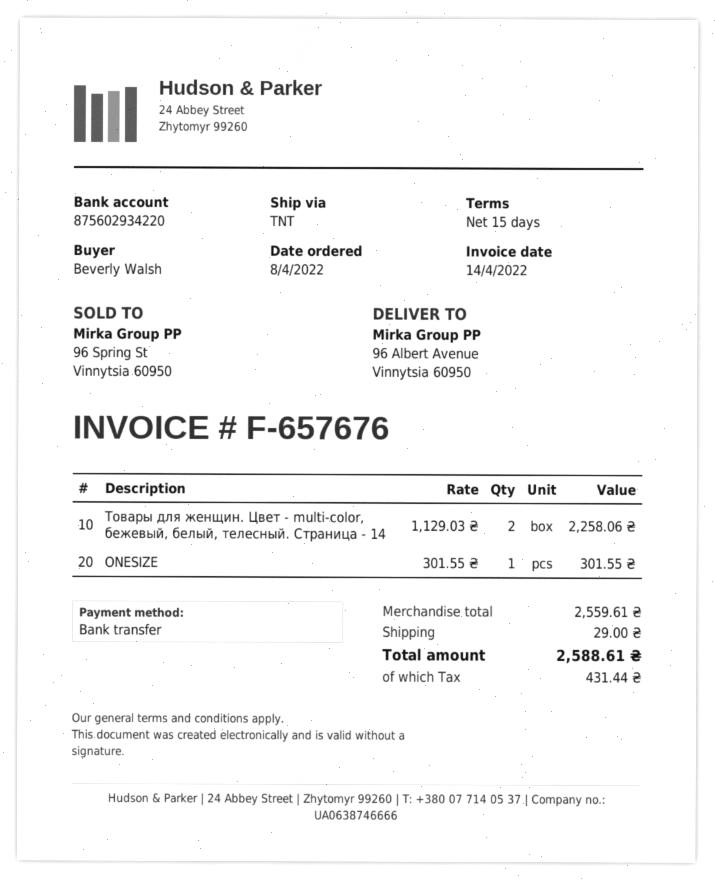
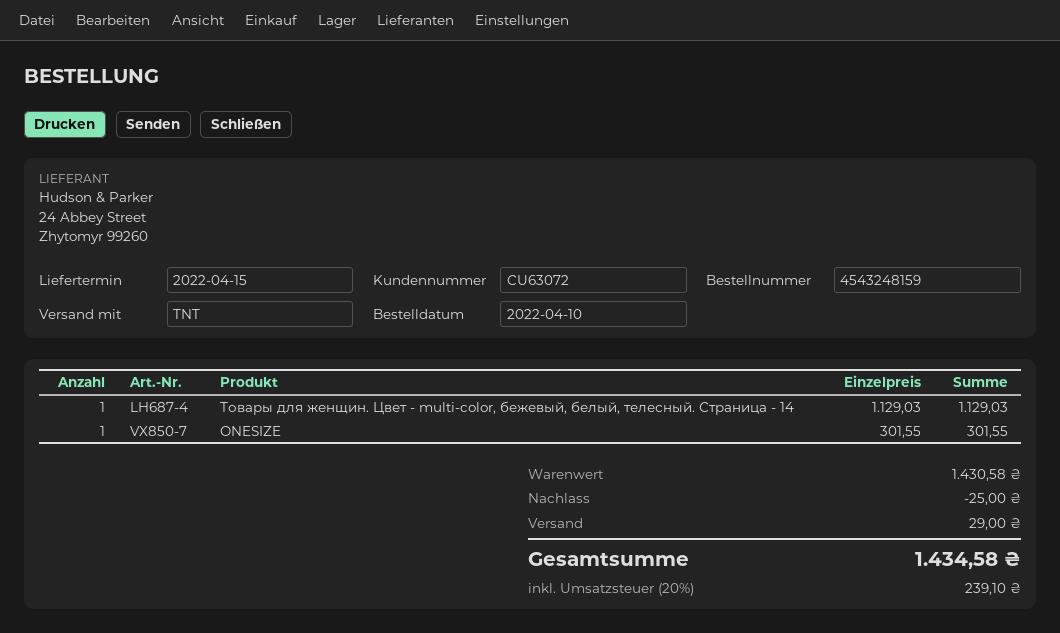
order date: 2022-04-08 -> 2022-04-10
Товары для женщин. Цвет - multi-color, бежевый, белый, телесный. Страница - 14: 2 x 1129.03 = 2258.06 -> 1 x 1129.03 = 1129.03
subtotal: 2559.61 -> 1430.58
discount: none -> 25.00
tax: 431.44 -> 239.10
total: 2588.61 -> 1434.58

